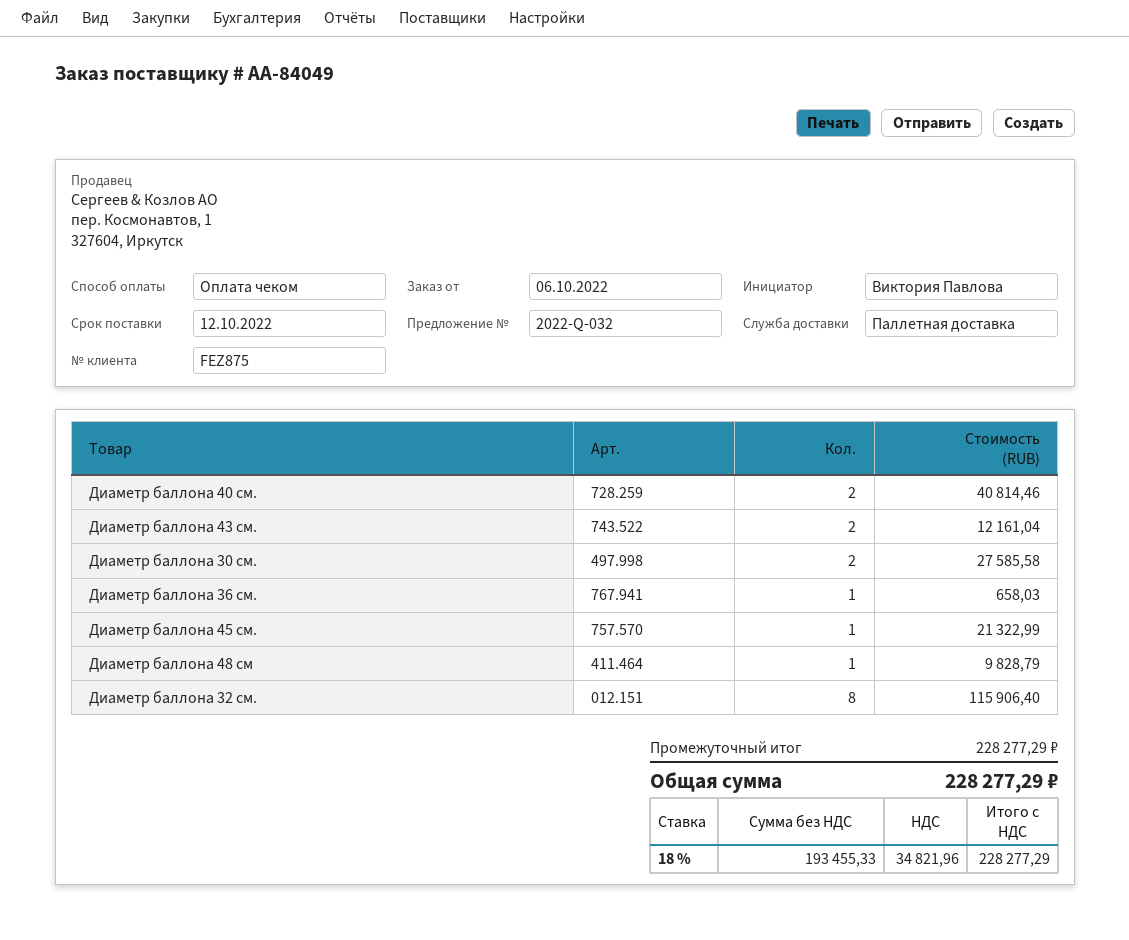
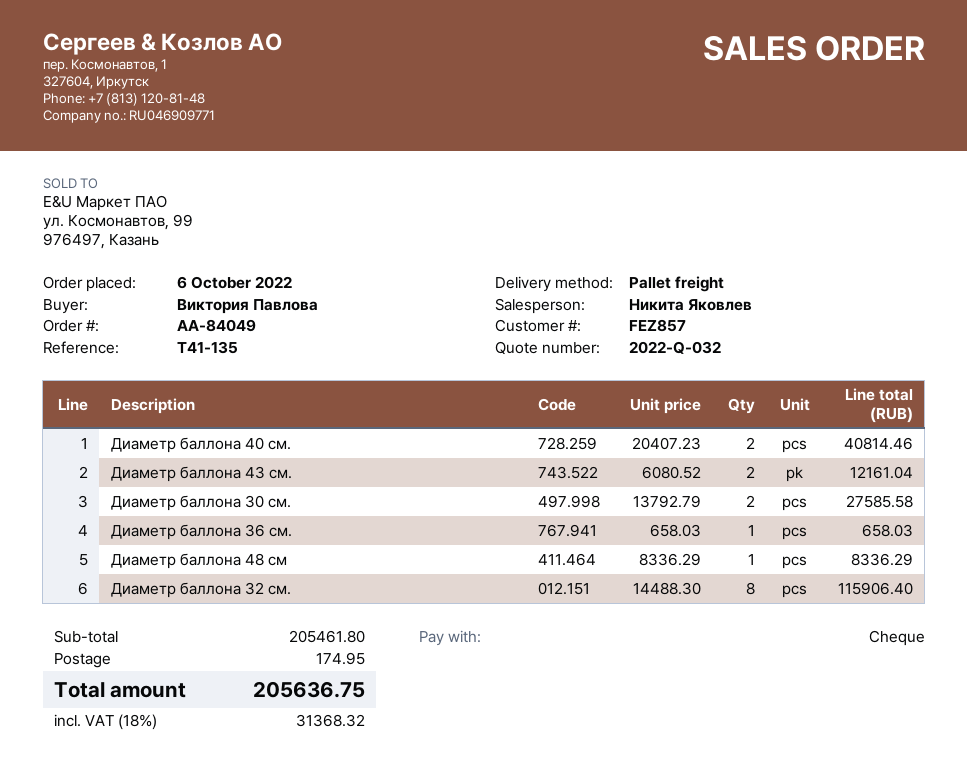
customer number: FEZ875 -> FEZ857
Диаметр баллона 45 см.: 1 for 21322.99 -> none
Диаметр баллона 48 см: 1 for 9828.79 -> 1 for 8336.29
subtotal: 228277.29 -> 205461.80
shipping: none -> 174.95
tax: 18% = 34821.96 -> 18% = 31368.32
total: 228277.29 -> 205636.75

